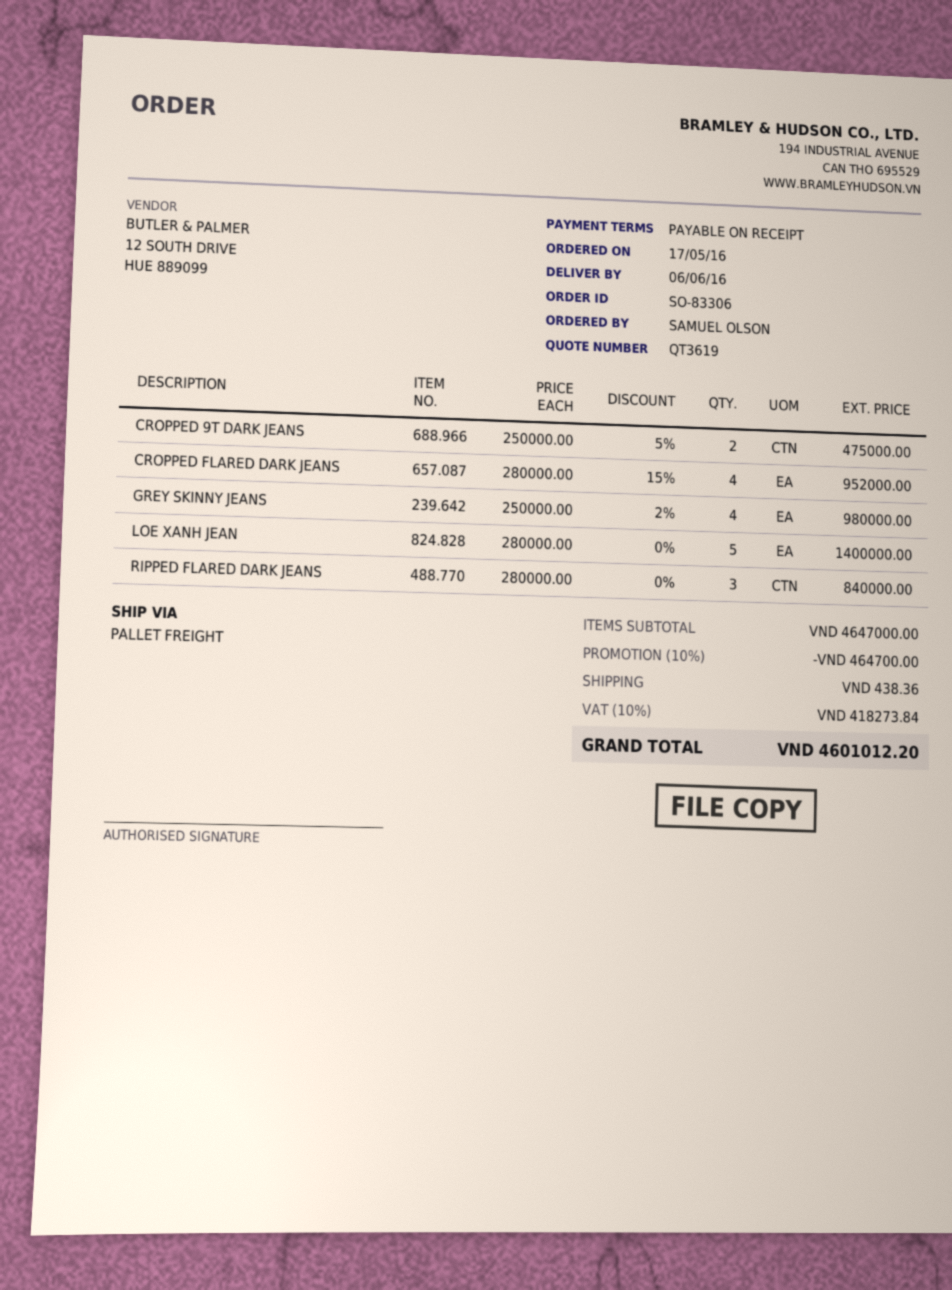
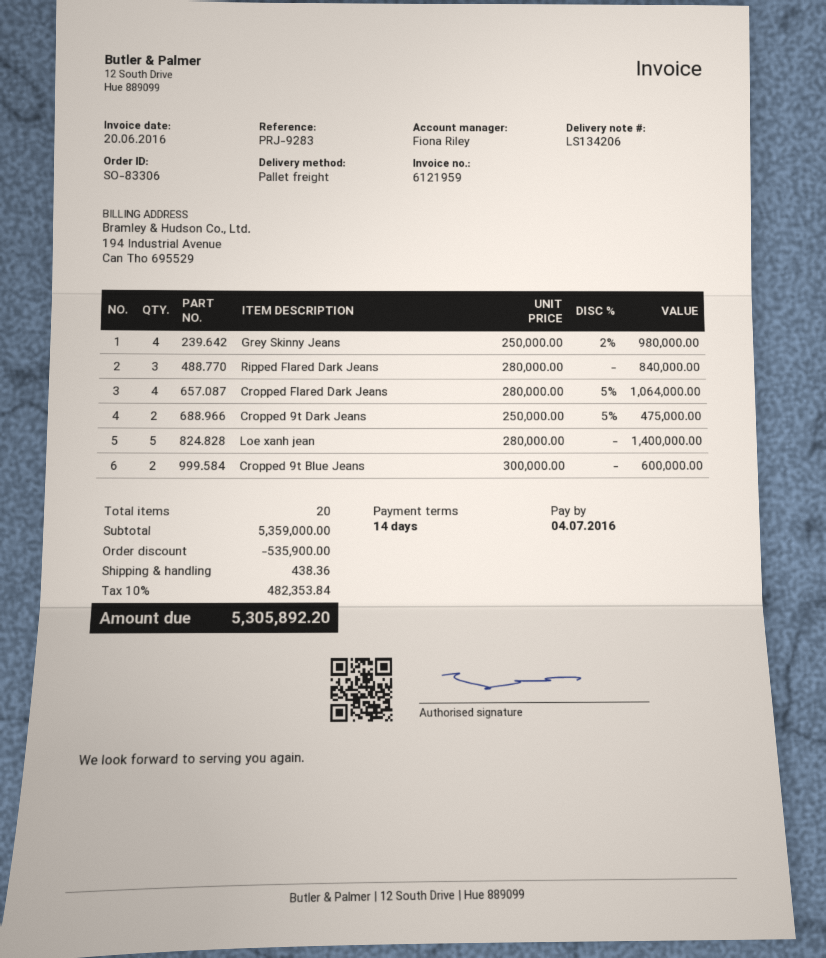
payment terms: on receipt -> 14 days
CROPPED FLARED DARK JEANS: 4 x 280000.00 - 15% = 952000.00 -> 4 x 280000.00 - 5% = 1064000.00
Cropped 9t Blue Jeans: none -> 2 x 300000.00 = 600000.00
subtotal: 4647000.00 -> 5359000.00
discount: 464700.00 -> 535900.00
tax: 10% = 418273.84 -> 10% = 482353.84
total: 4601012.20 -> 5305892.20

